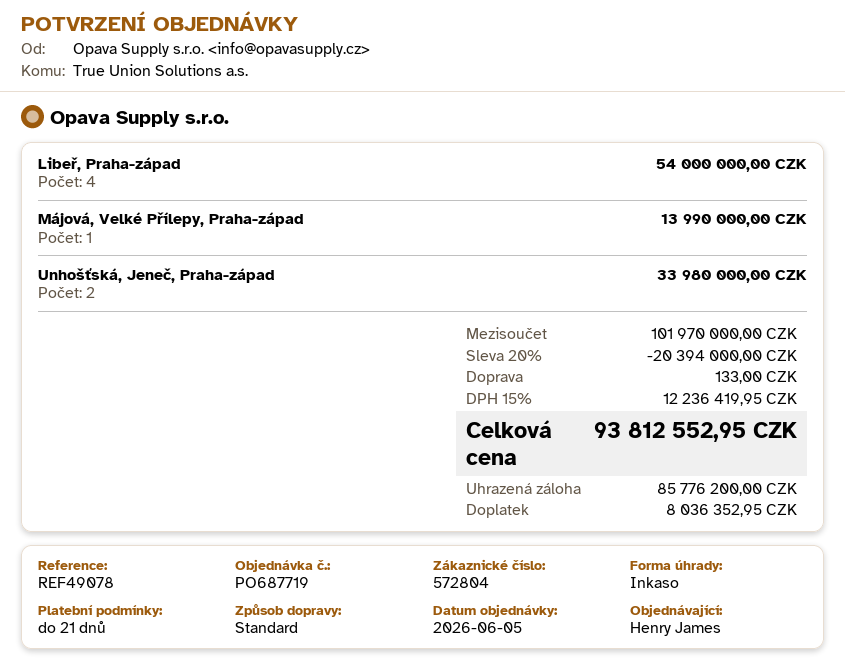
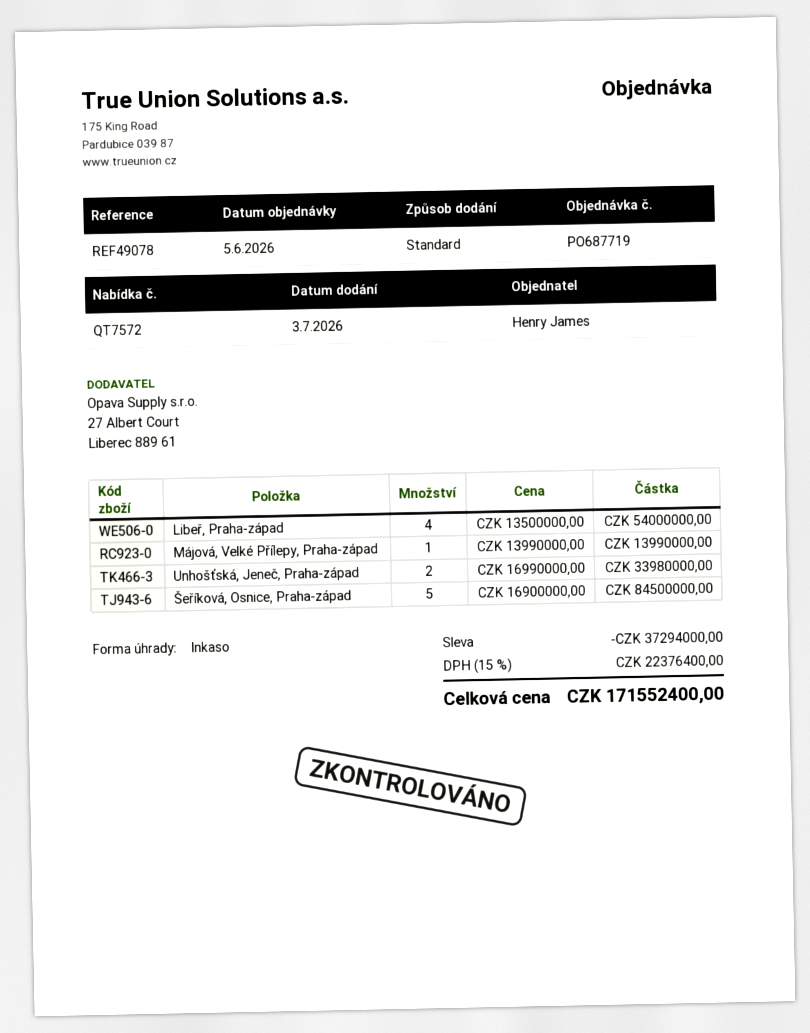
Šeříková, Osnice, Praha-západ: none -> 5 for 84500000.00
discount: 20394000.00 -> 37294000.00
shipping: 133.00 -> none
tax: 15% = 12236419.95 -> 15% = 22376400.00
total: 93812552.95 -> 171552400.00

